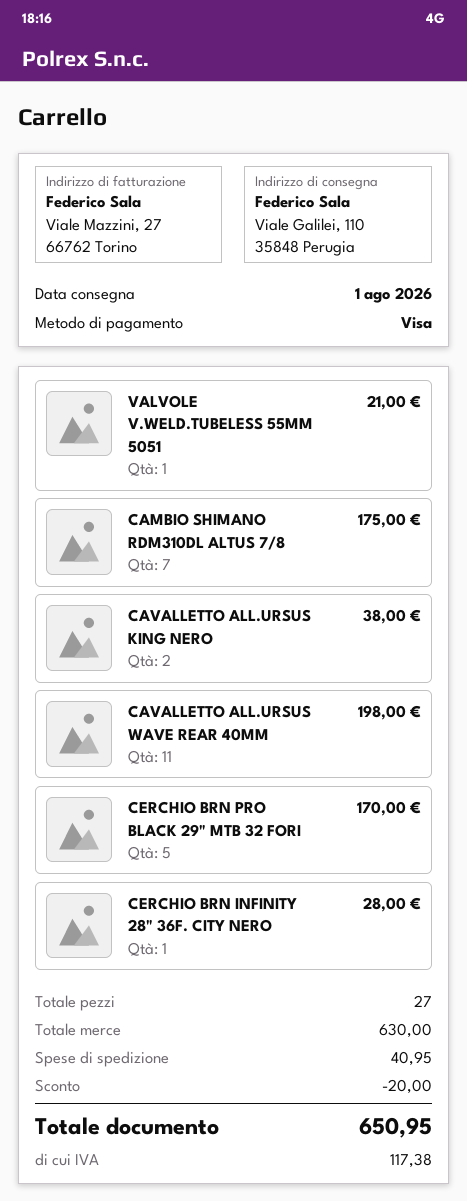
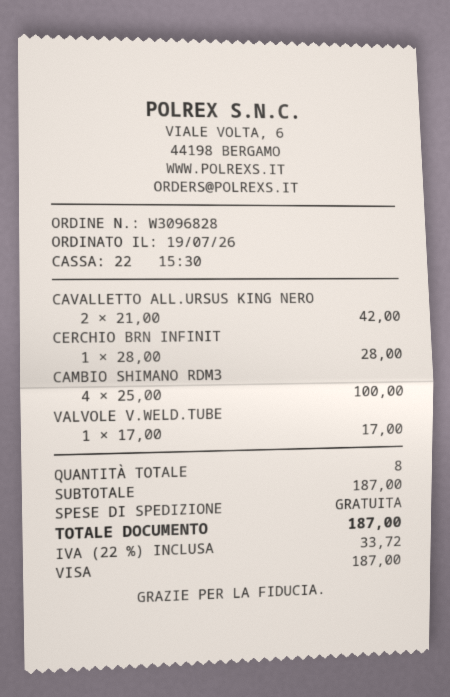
VALVOLE V.WELD.TUBELESS 55MM 5051: 1 for 21.00 -> 1 for 17.00
CAMBIO SHIMANO RDM310DL ALTUS 7/8: 7 for 175.00 -> 4 for 100.00
CAVALLETTO ALL.URSUS KING NERO: 2 for 38.00 -> 2 for 42.00
CAVALLETTO ALL.URSUS WAVE REAR 40MM: 11 for 198.00 -> none
CERCHIO BRN PRO BLACK 29" MTB 32 FORI: 5 for 170.00 -> none
total quantity: 27 -> 8
subtotal: 630.00 -> 187.00
discount: 20.00 -> none
shipping: 40.95 -> 0.00
tax: 117.38 -> 33.72
total: 650.95 -> 187.00

